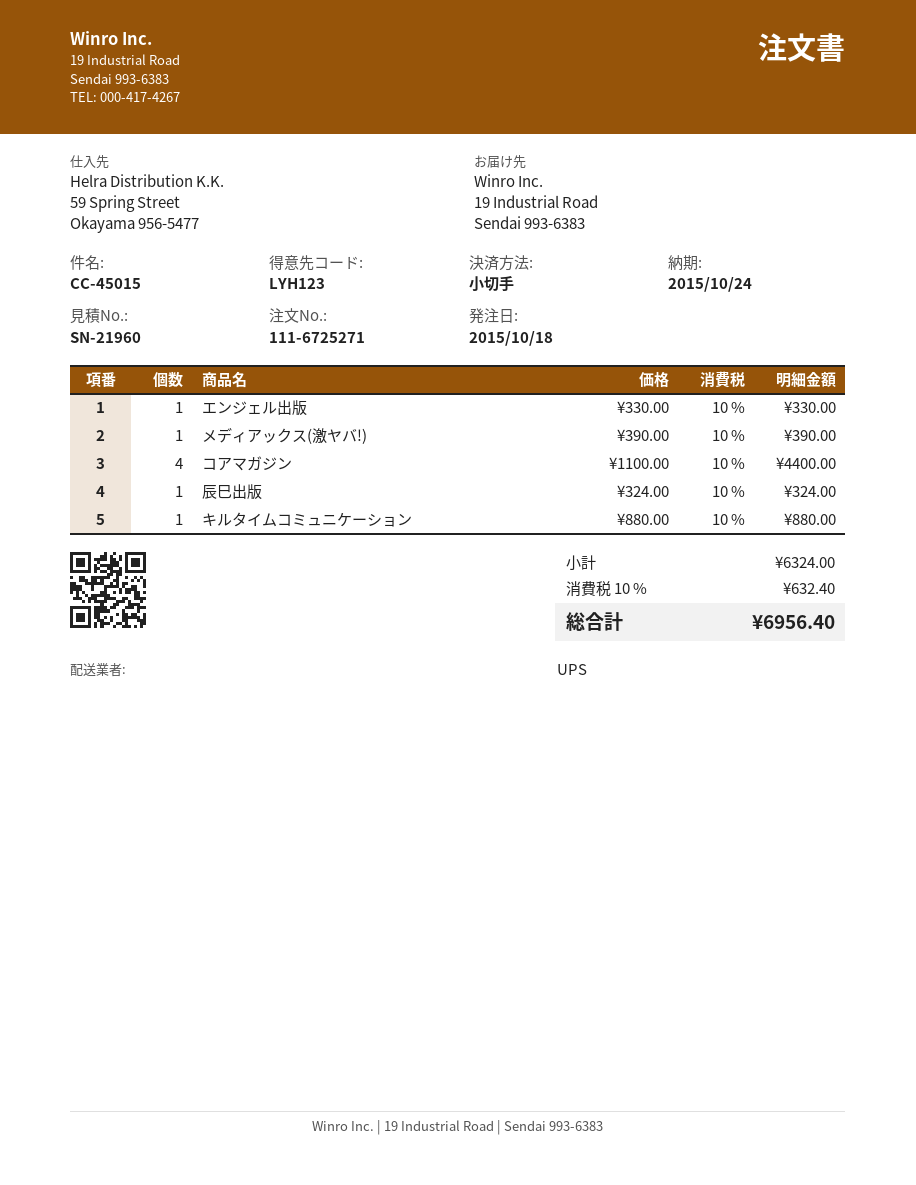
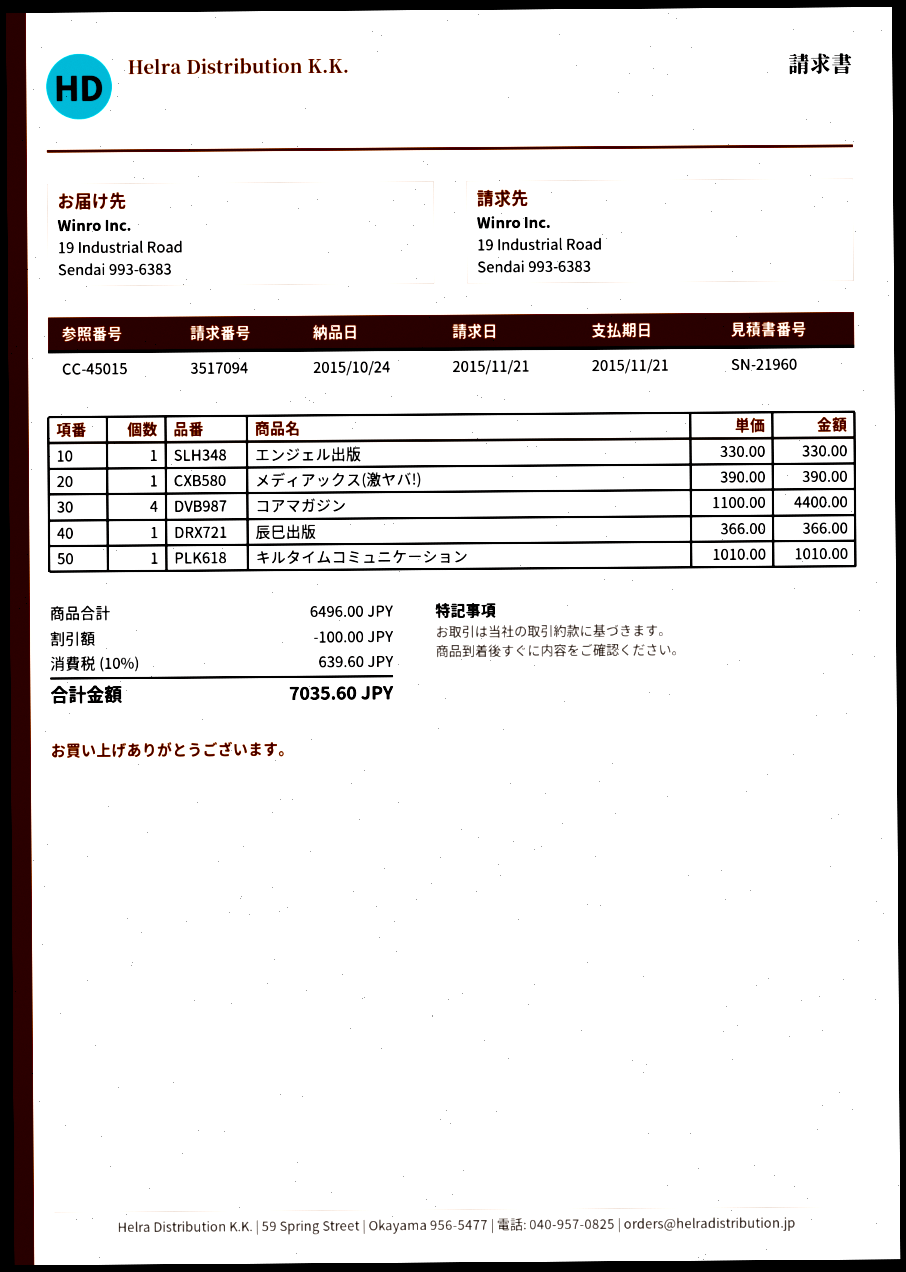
辰巳出版: 1 x 324.00 = 324.00 -> 1 x 366.00 = 366.00
キルタイムコミュニケーション: 1 x 880.00 = 880.00 -> 1 x 1010.00 = 1010.00
subtotal: 6324.00 -> 6496.00
discount: none -> 100.00
tax: 10% = 632.40 -> 10% = 639.60
total: 6956.40 -> 7035.60

